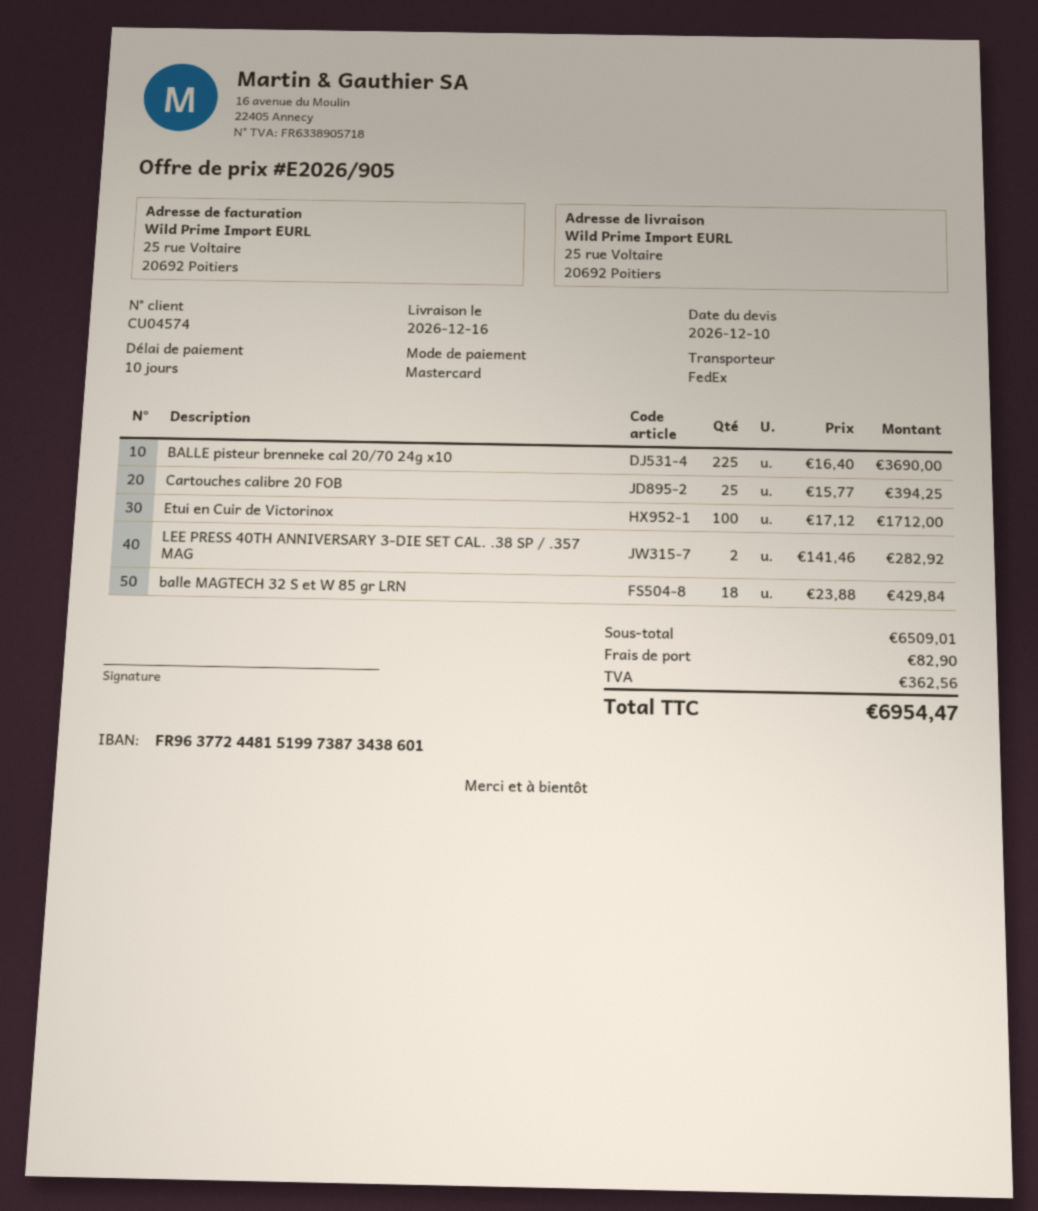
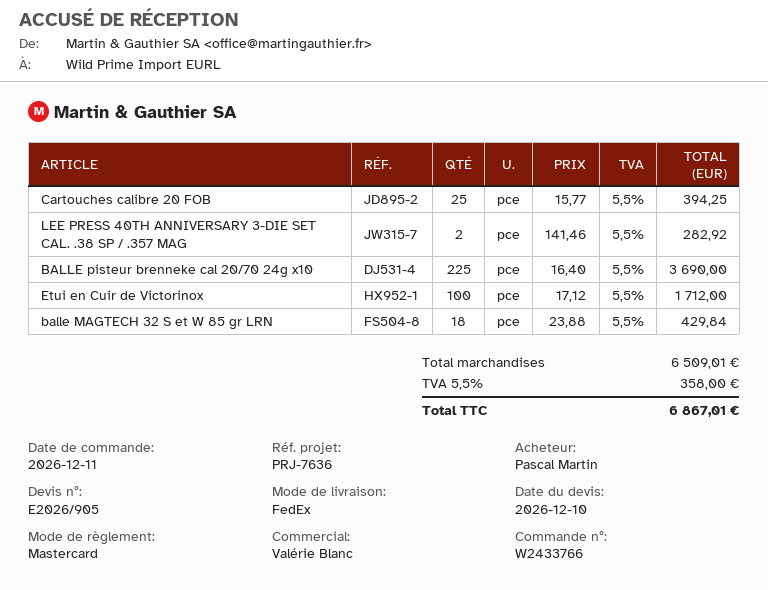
shipping: 82.90 -> none
tax: 362.56 -> 358.00
total: 6954.47 -> 6867.01

